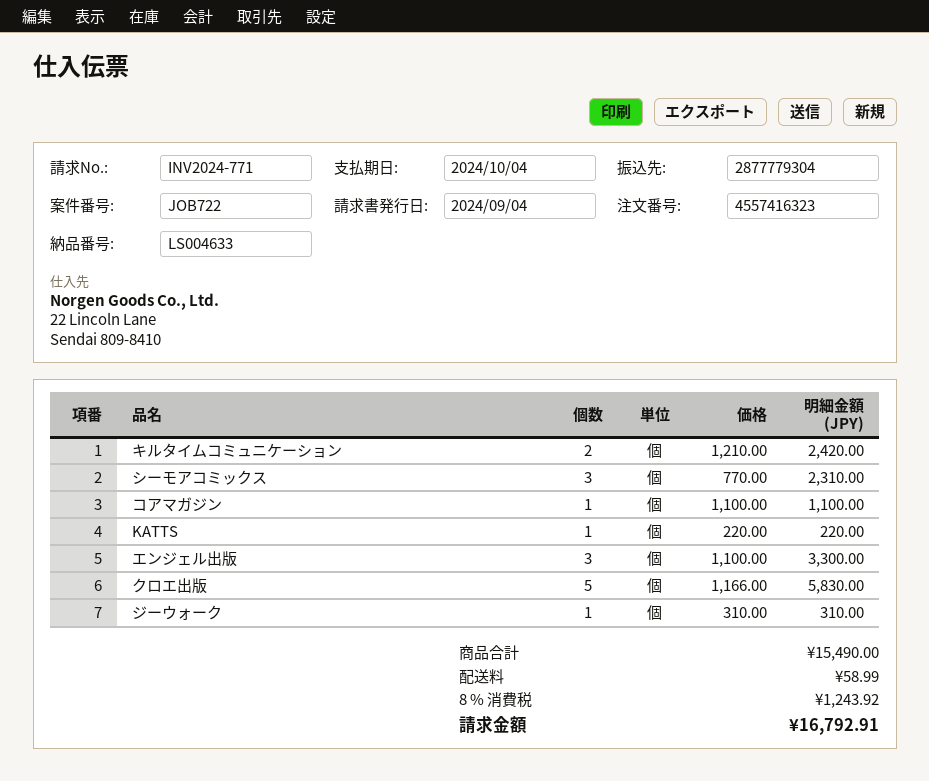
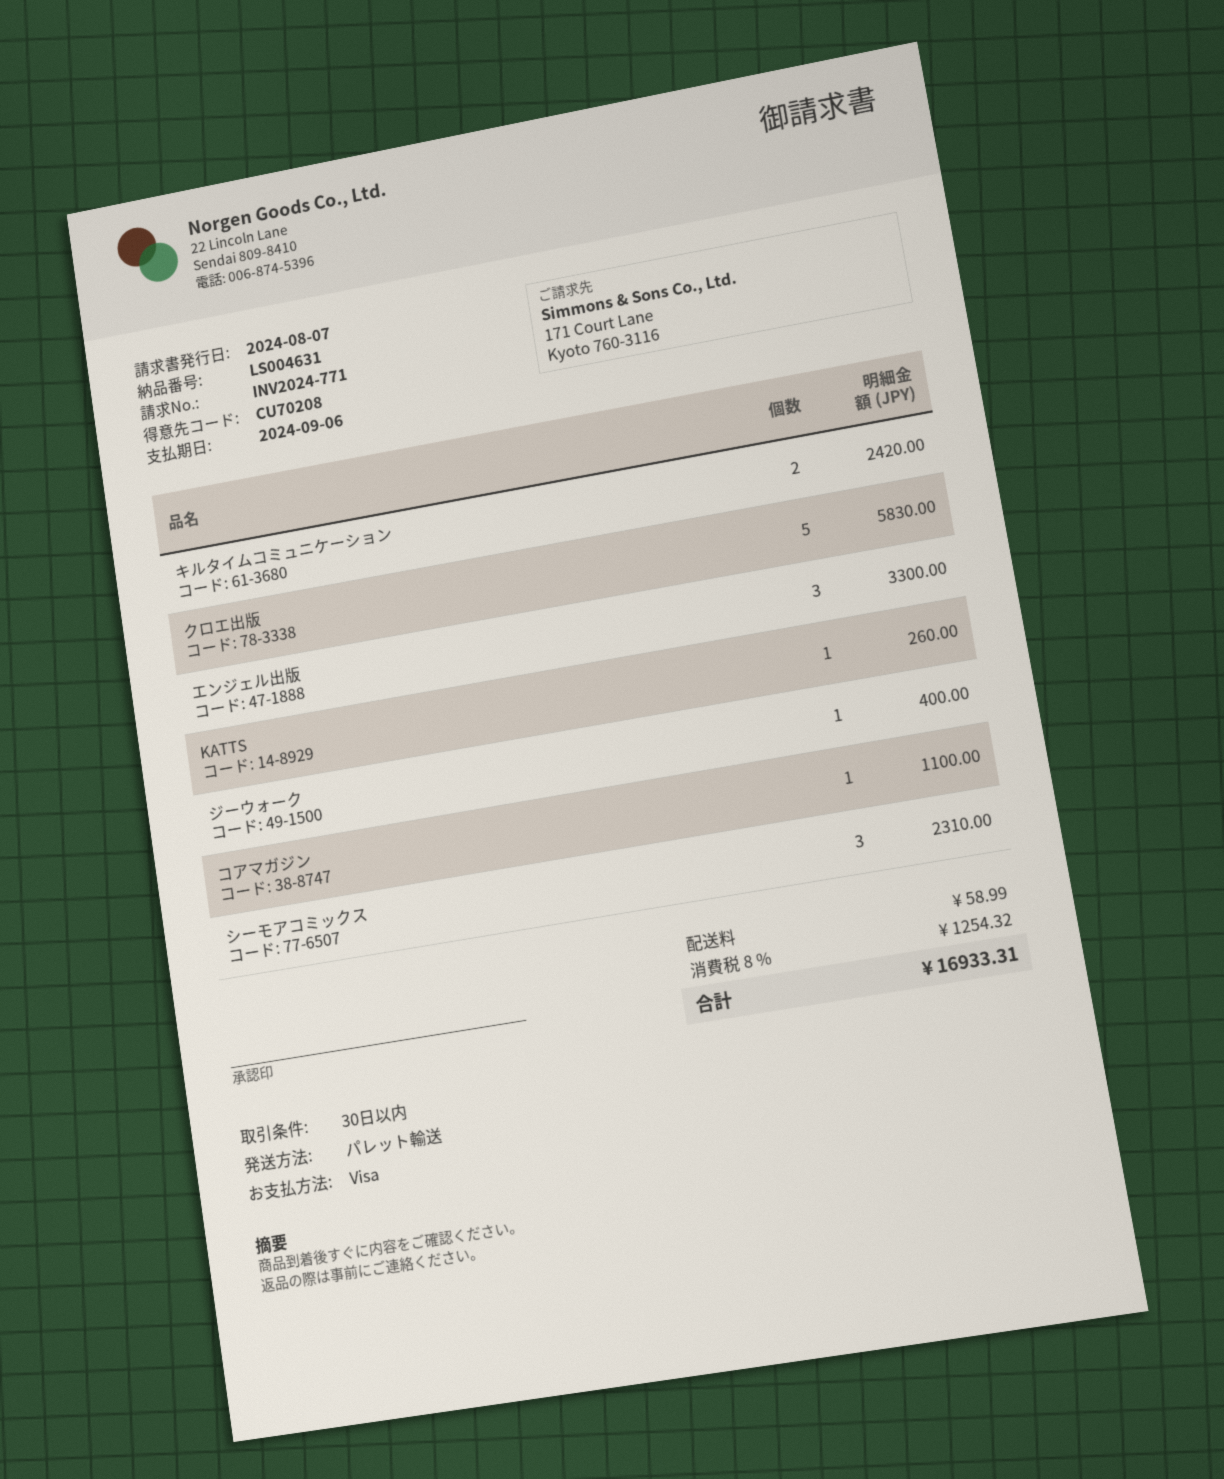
delivery note number: LS004633 -> LS004631
invoice date: 2024-09-04 -> 2024-08-07
due date: 2024-10-04 -> 2024-09-06
KATTS: 1 for 220.00 -> 1 for 260.00
ジーウォーク: 1 for 310.00 -> 1 for 400.00
tax: 8% = 1243.92 -> 8% = 1254.32
total: 16792.91 -> 16933.31

